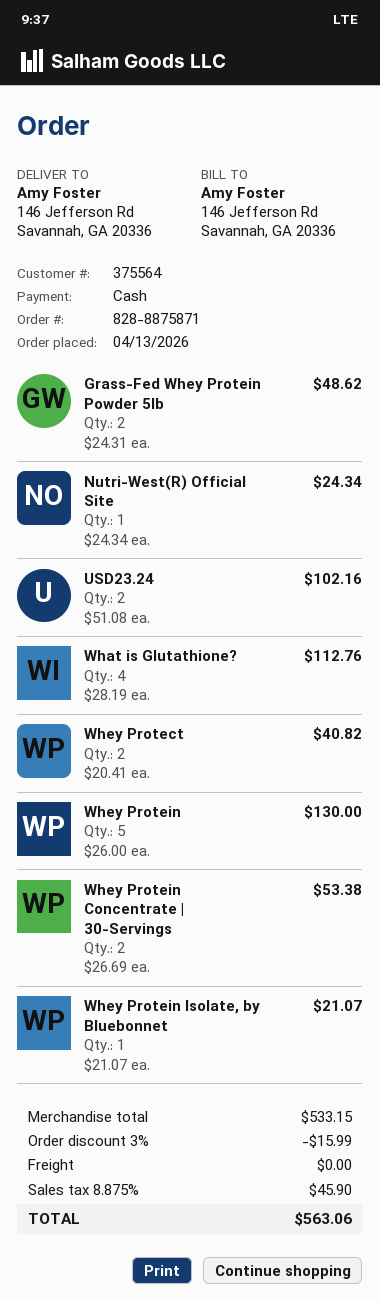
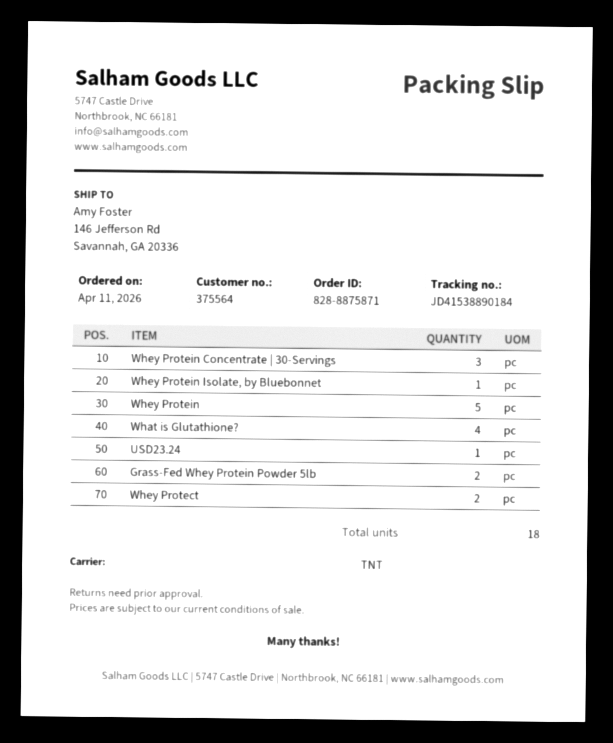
order date: 2026-04-13 -> 2026-04-11
Nutri-West(R) Official Site: 1 -> none
USD23.24: 2 -> 1
Whey Protein Concentrate | 30-Servings: 2 -> 3

